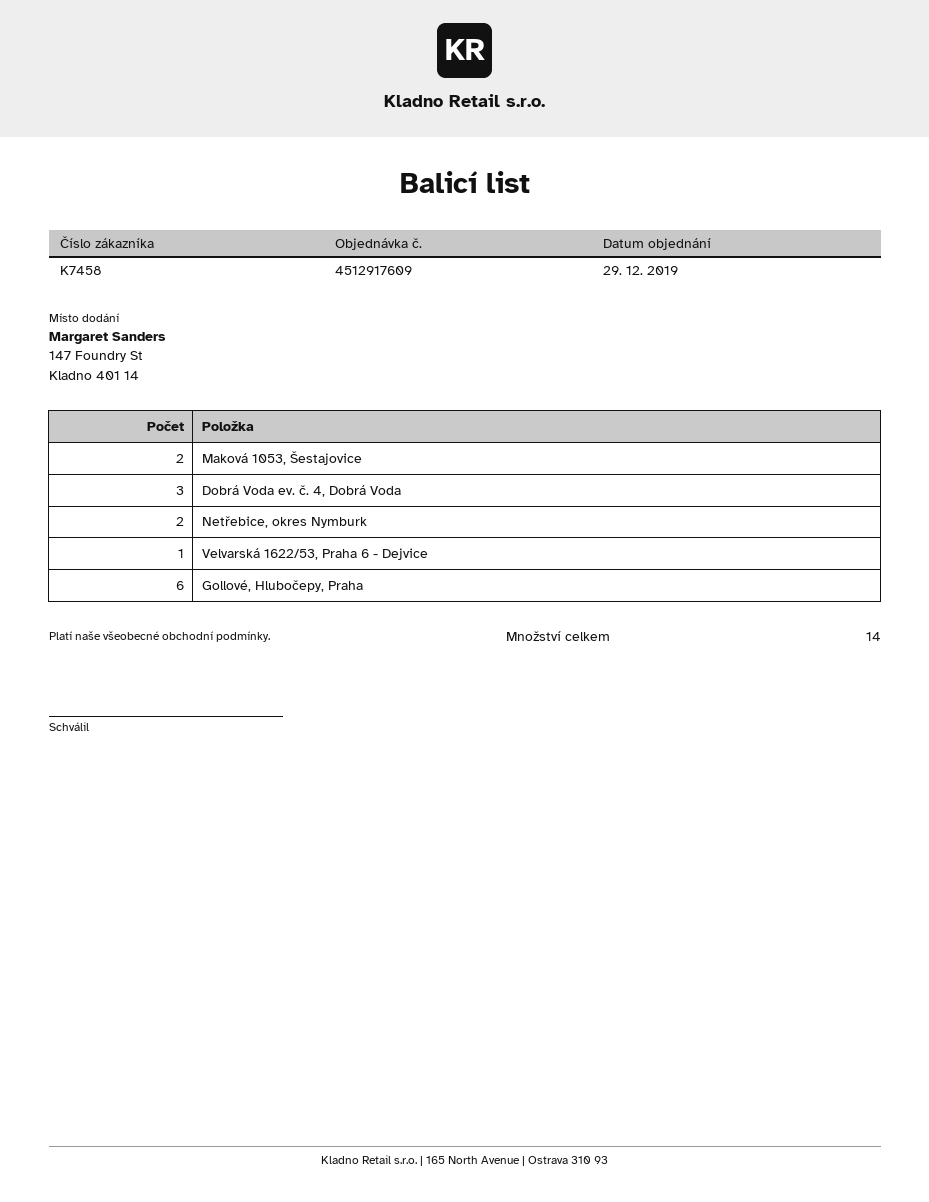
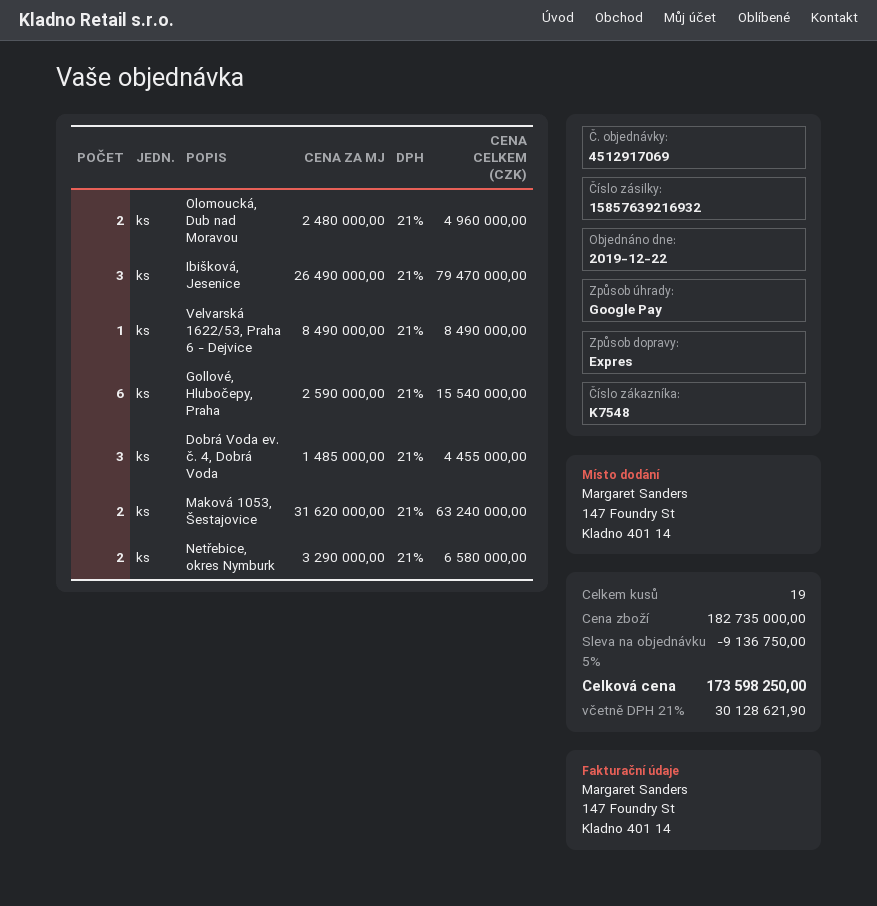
order number: 4512917609 -> 4512917069
order date: 2019-12-29 -> 2019-12-22
customer number: K7458 -> K7548
Olomoucká, Dub nad Moravou: none -> 2
Ibišková, Jesenice: none -> 3
total quantity: 14 -> 19

